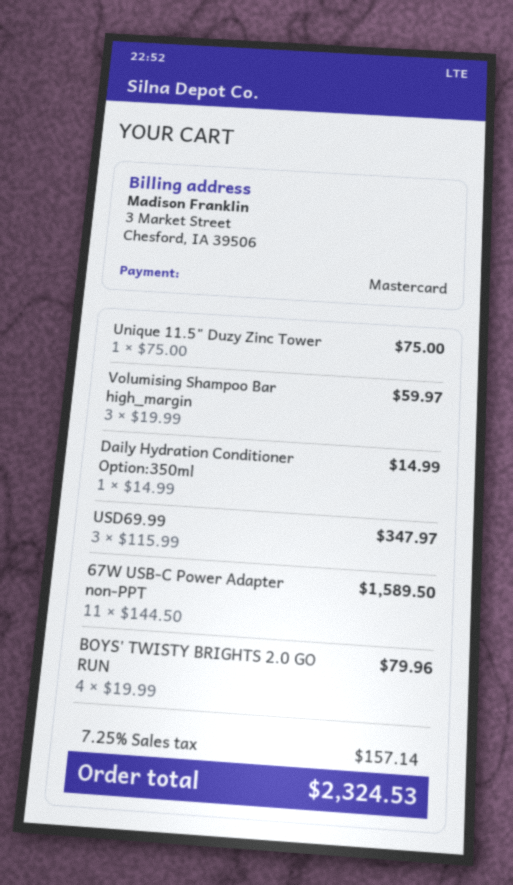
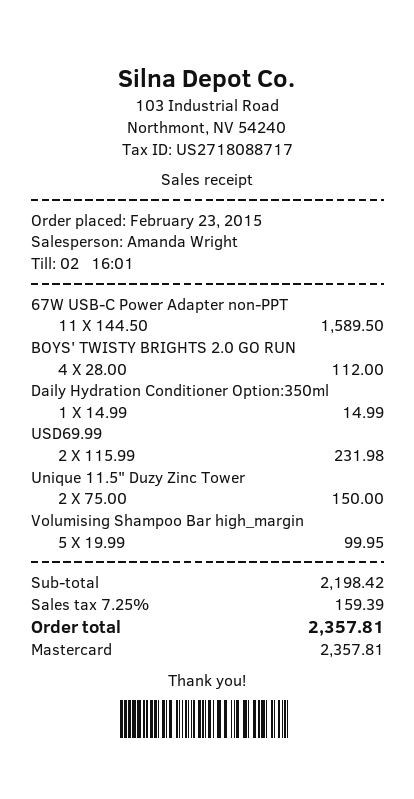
Unique 11.5" Duzy Zinc Tower: 1 x 75.00 = 75.00 -> 2 x 75.00 = 150.00
Volumising Shampoo Bar high_margin: 3 x 19.99 = 59.97 -> 5 x 19.99 = 99.95
USD69.99: 3 x 115.99 = 347.97 -> 2 x 115.99 = 231.98
BOYS' TWISTY BRIGHTS 2.0 GO RUN: 4 x 19.99 = 79.96 -> 4 x 28.00 = 112.00
tax: 7.25% = 157.14 -> 7.25% = 159.39
total: 2324.53 -> 2357.81

